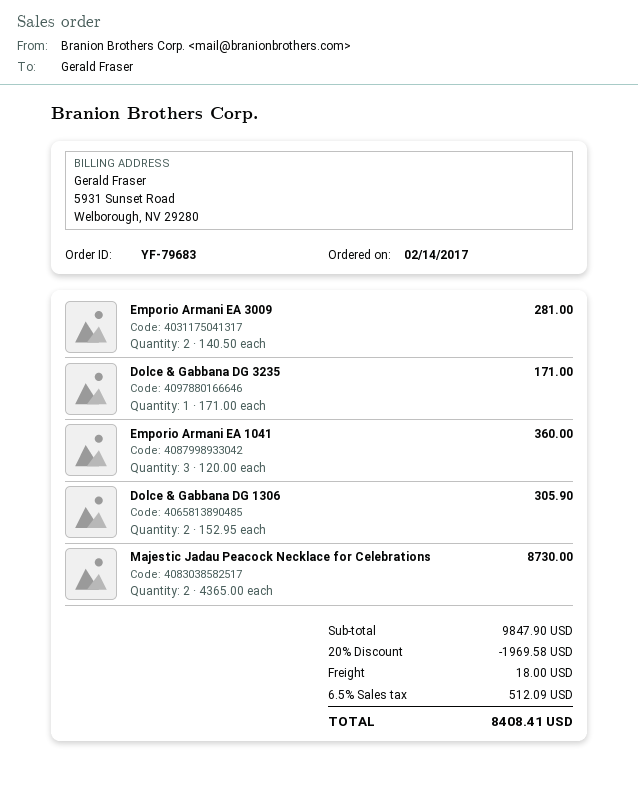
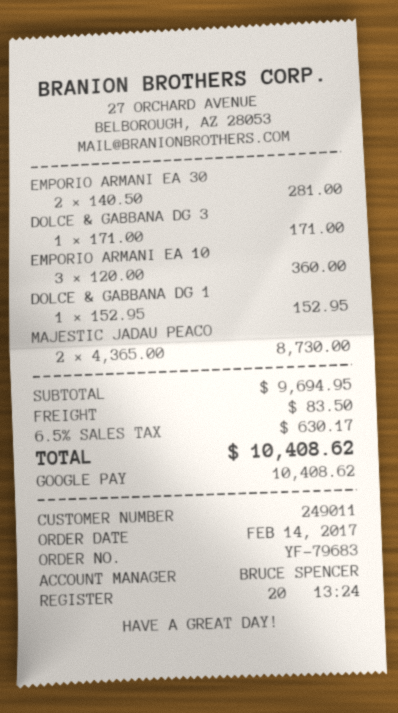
Dolce & Gabbana DG 1306: 2 x 152.95 = 305.90 -> 1 x 152.95 = 152.95
subtotal: 9847.90 -> 9694.95
discount: 20% = 1969.58 -> none
shipping: 18.00 -> 83.50
tax: 6.5% = 512.09 -> 6.5% = 630.17
total: 8408.41 -> 10408.62

